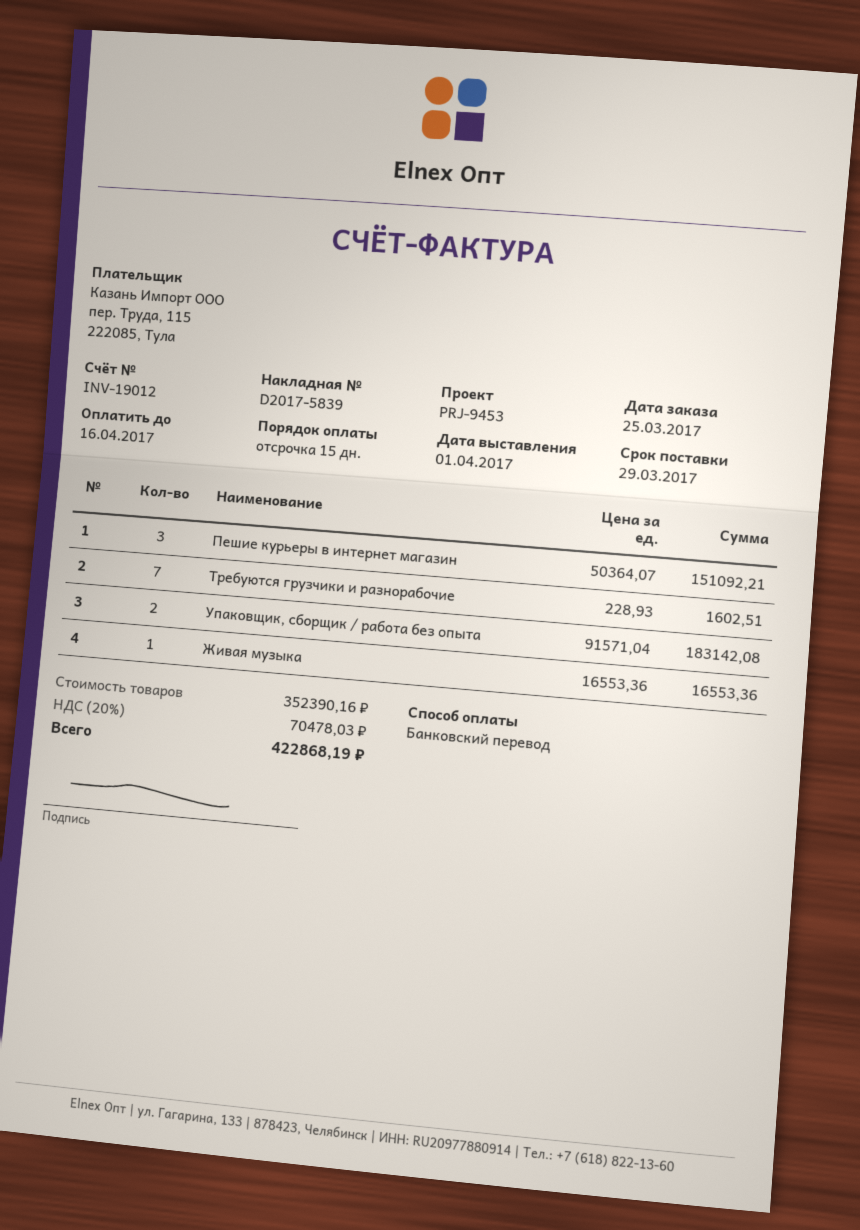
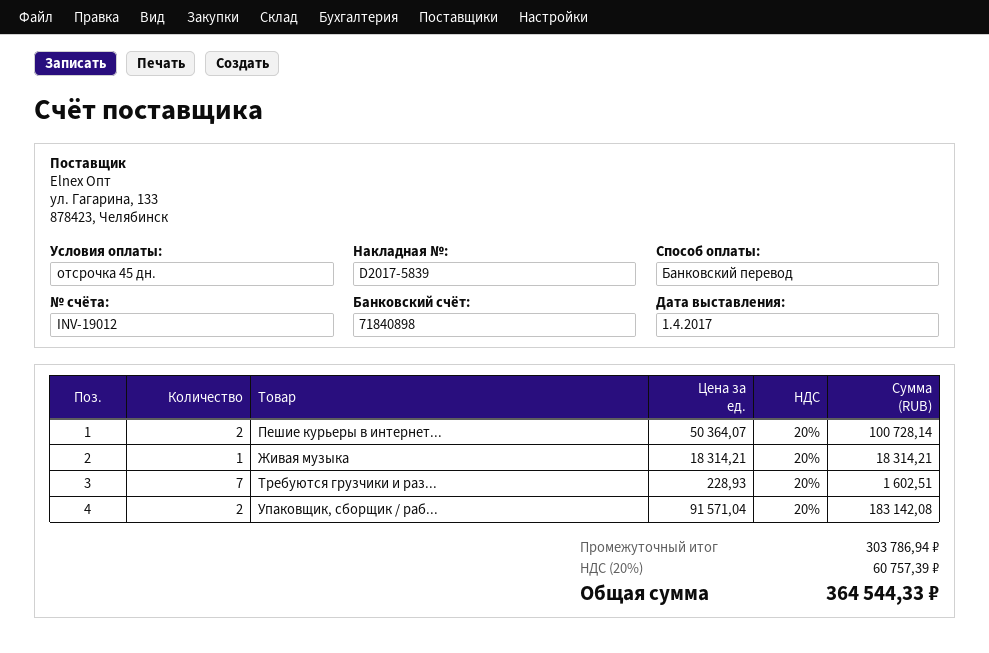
payment terms: 15 days -> 45 days
Пешие курьеры в интернет магазин: 3 x 50364.07 = 151092.21 -> 2 x 50364.07 = 100728.14
Живая музыка: 1 x 16553.36 = 16553.36 -> 1 x 18314.21 = 18314.21
subtotal: 352390.16 -> 303786.94
tax: 20% = 70478.03 -> 20% = 60757.39
total: 422868.19 -> 364544.33

